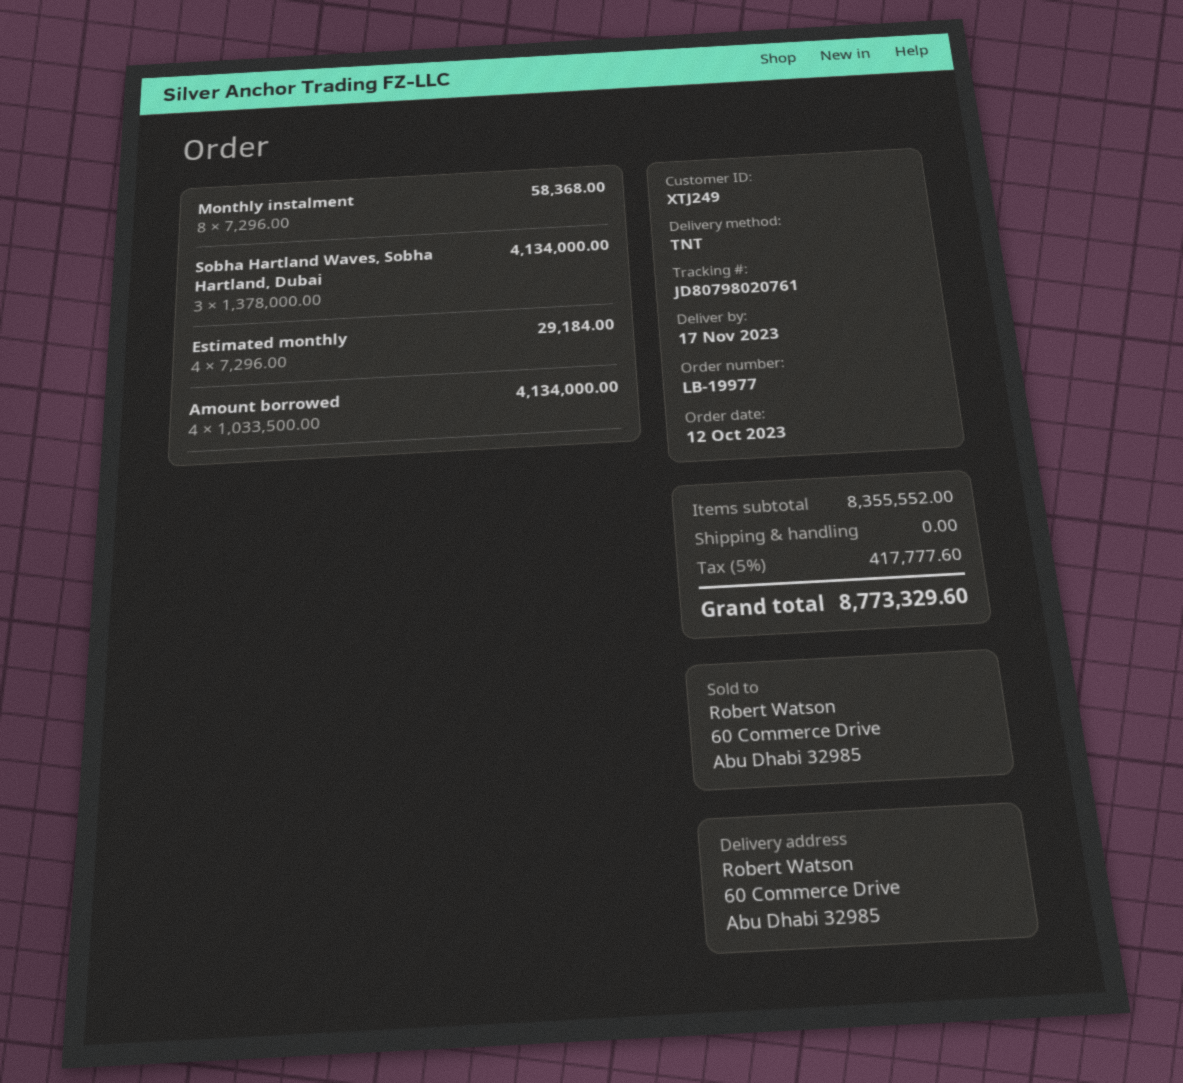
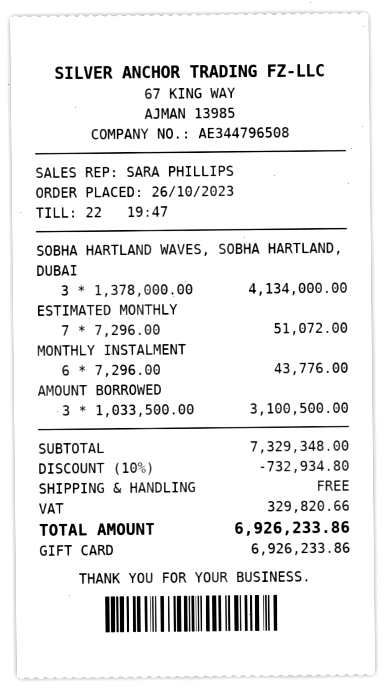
order date: 2023-10-12 -> 2023-10-26
Monthly instalment: 8 x 7296.00 = 58368.00 -> 6 x 7296.00 = 43776.00
Estimated monthly: 4 x 7296.00 = 29184.00 -> 7 x 7296.00 = 51072.00
Amount borrowed: 4 x 1033500.00 = 4134000.00 -> 3 x 1033500.00 = 3100500.00
subtotal: 8355552.00 -> 7329348.00
discount: none -> 10% = 732934.80
tax: 417777.60 -> 329820.66
total: 8773329.60 -> 6926233.86

